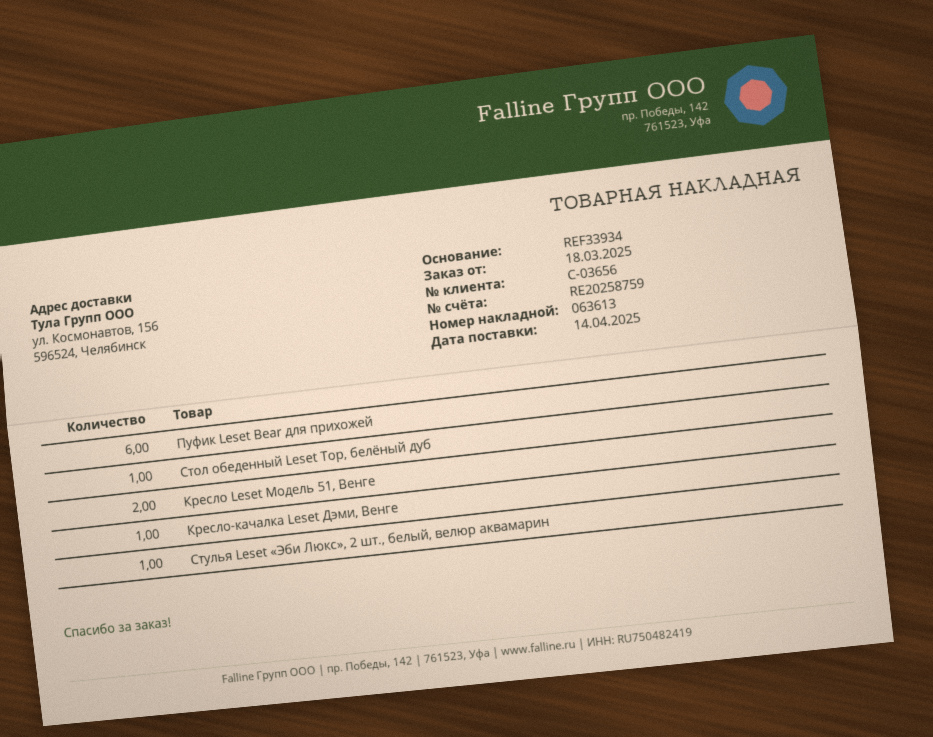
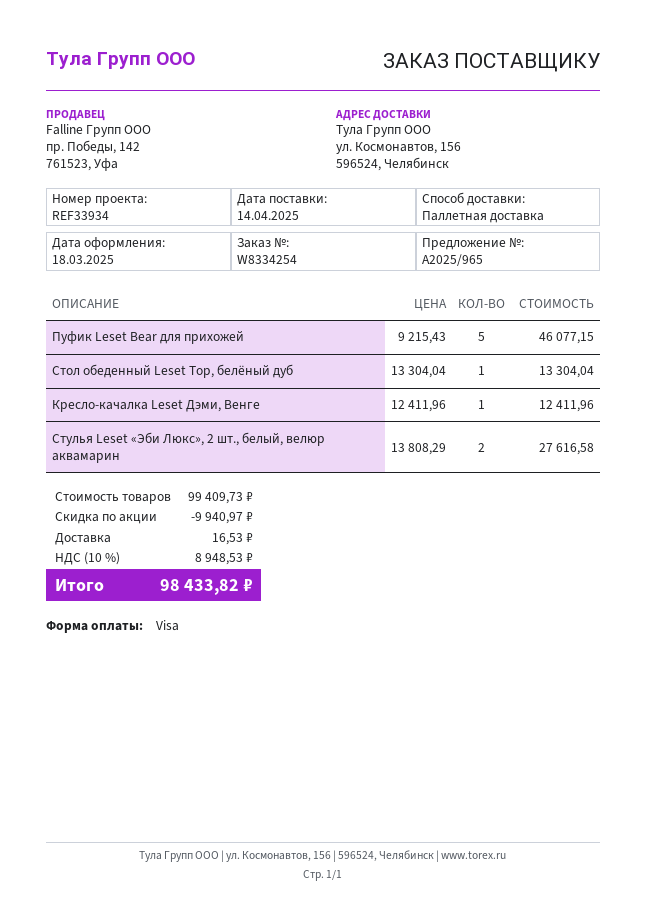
Пуфик Leset Bear для прихожей: 6 -> 5
Кресло Leset Модель 51, Венге: 2 -> none
Стулья Leset «Эби Люкс», 2 шт., белый, велюр аквамарин: 1 -> 2

